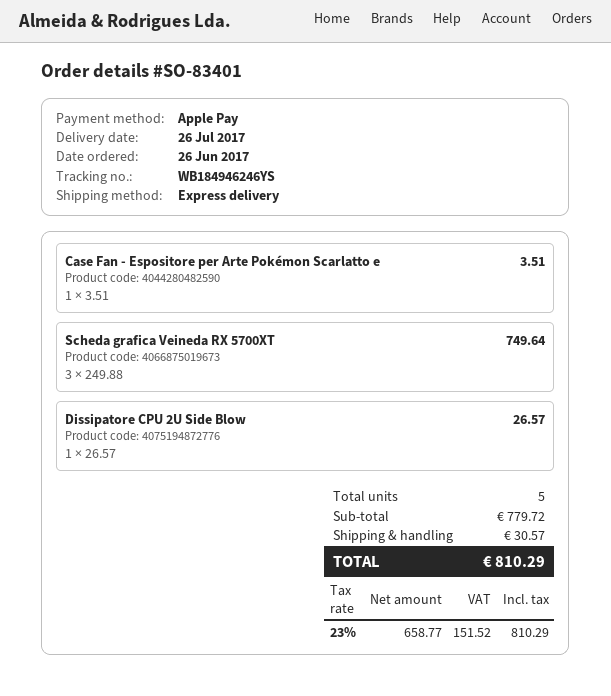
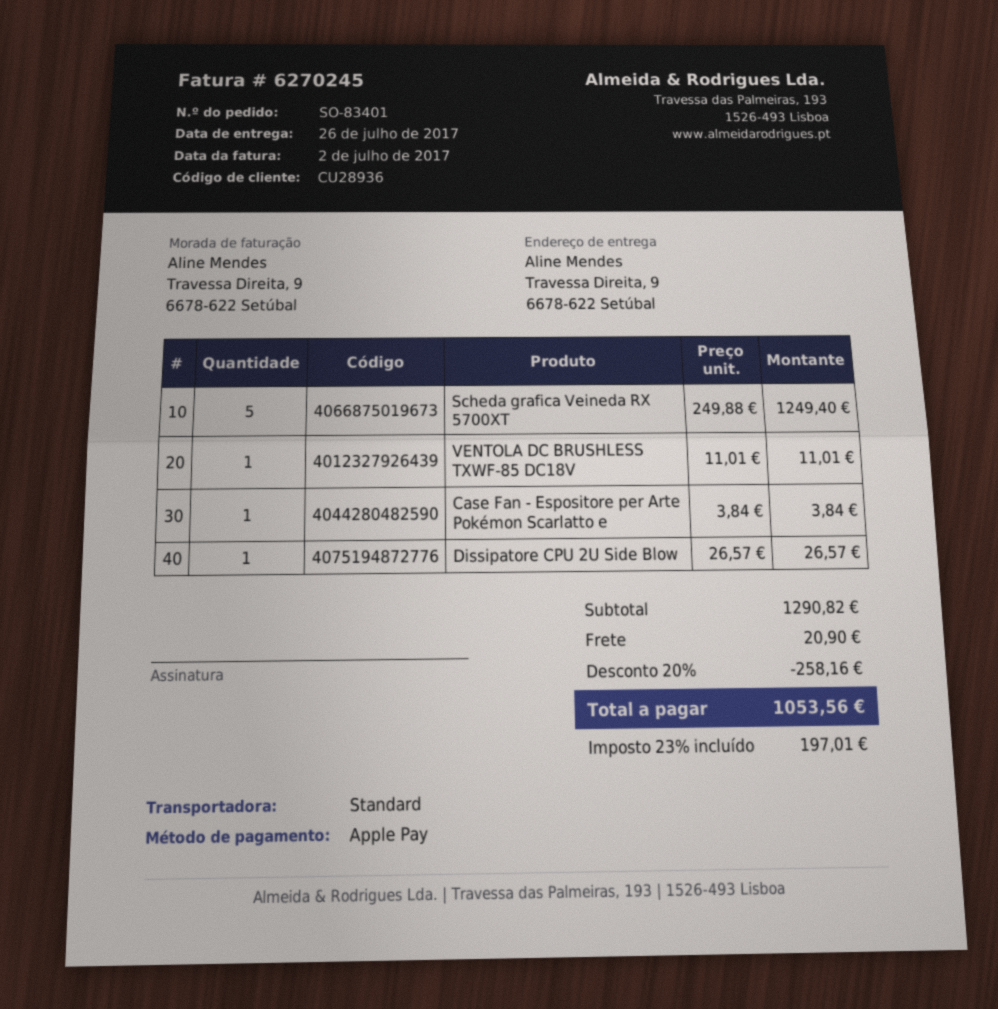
shipping method: express -> standard
Case Fan - Espositore per Arte Pokémon Scarlatto e: 1 x 3.51 = 3.51 -> 1 x 3.84 = 3.84
Scheda grafica Veineda RX 5700XT: 3 x 249.88 = 749.64 -> 5 x 249.88 = 1249.40
VENTOLA DC BRUSHLESS TXWF-85 DC18V: none -> 1 x 11.01 = 11.01
subtotal: 779.72 -> 1290.82
discount: none -> 20% = 258.16
shipping: 30.57 -> 20.90
tax: 23% = 151.52 -> 23% = 197.01
total: 810.29 -> 1053.56

